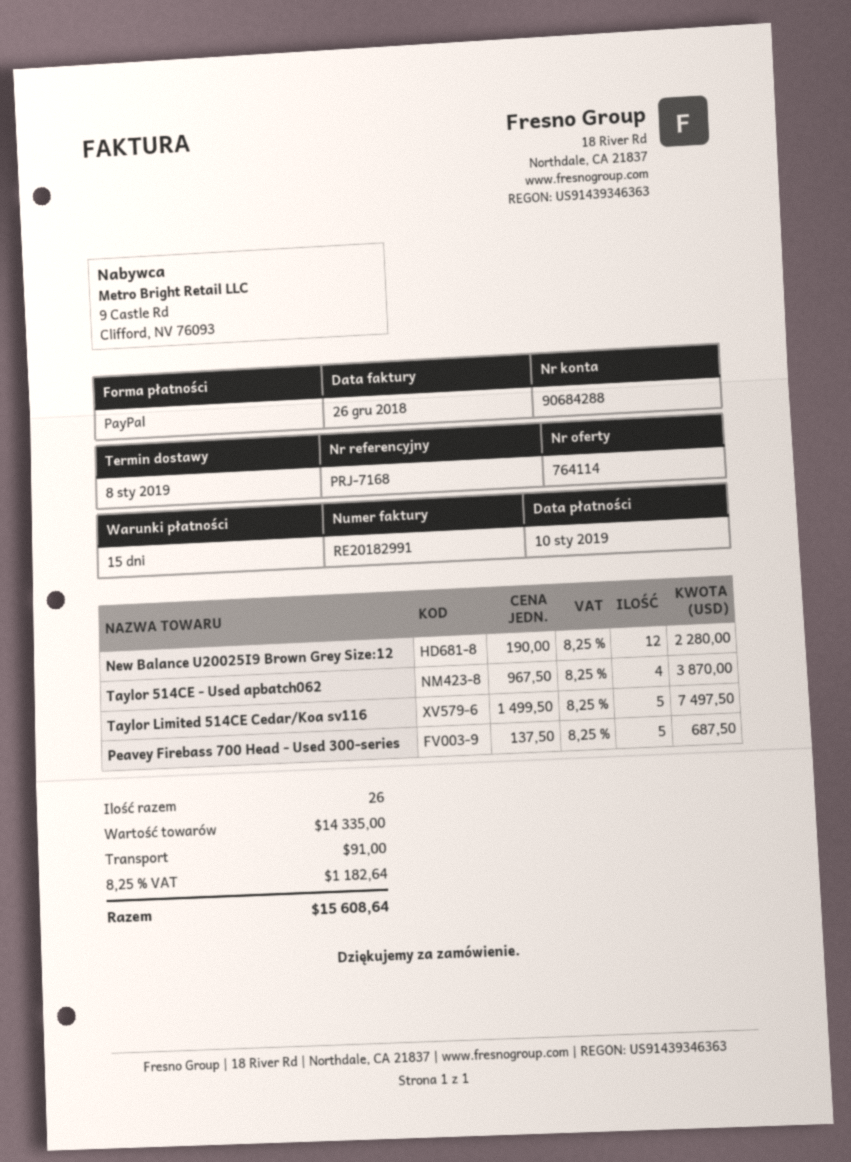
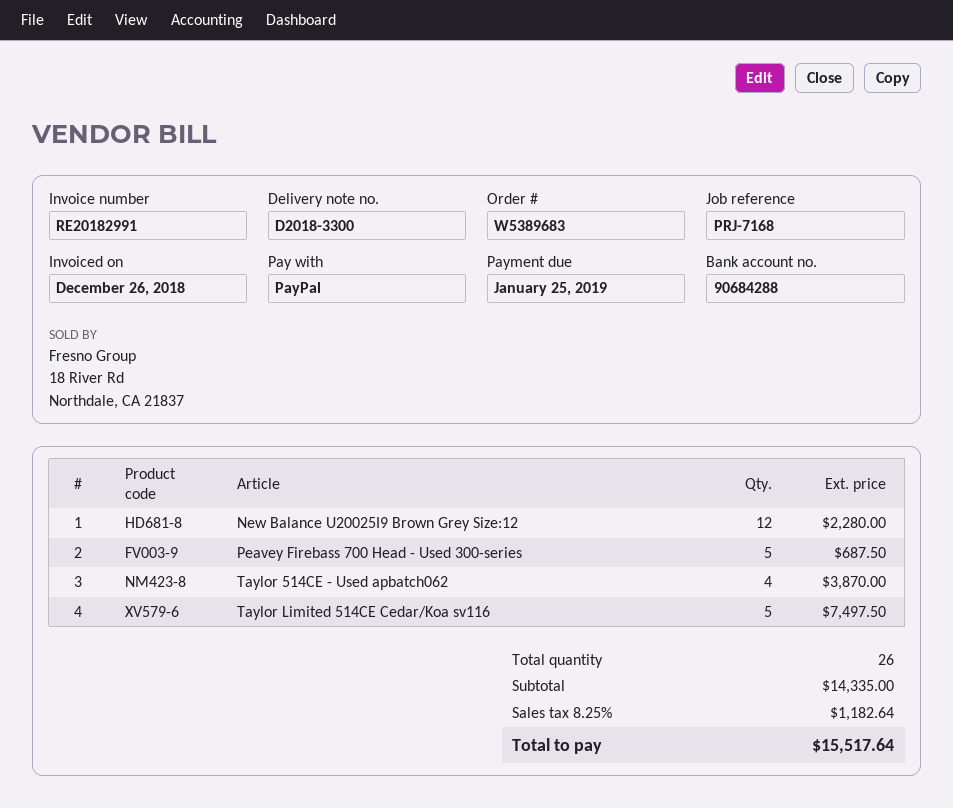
due date: 2019-01-10 -> 2019-01-25
shipping: 91.00 -> none
total: 15608.64 -> 15517.64

